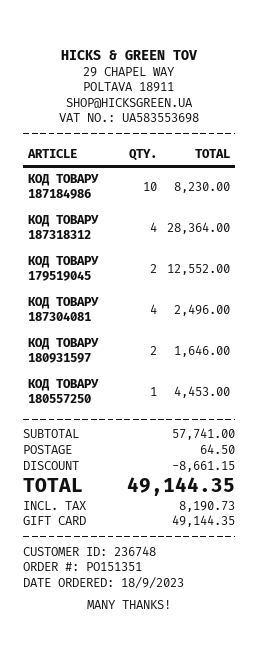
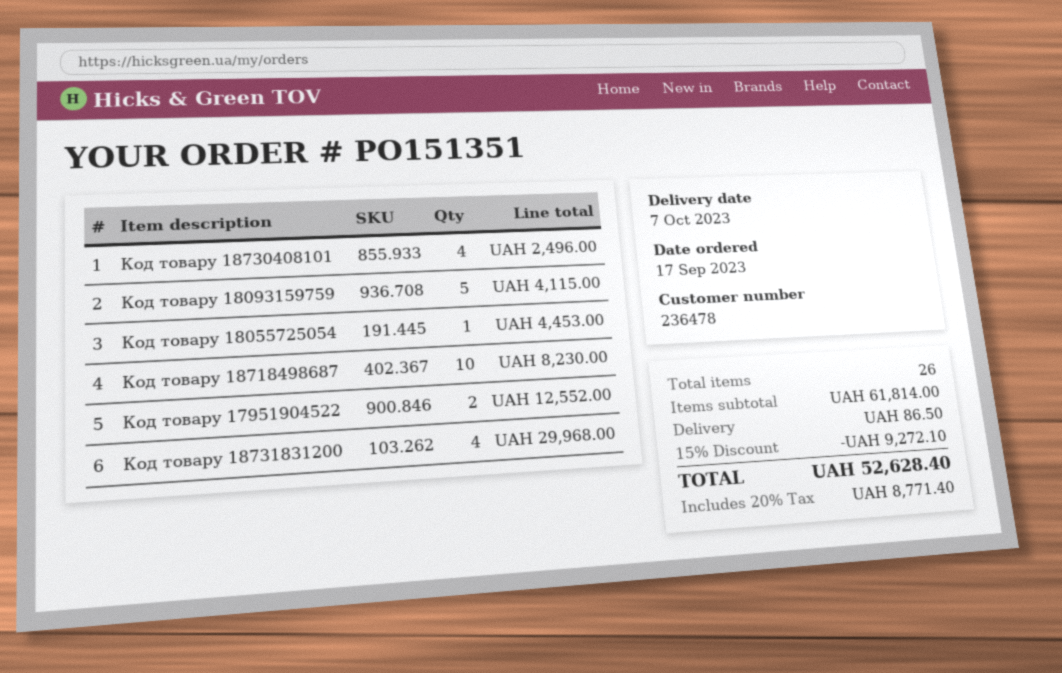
order date: 2023-09-18 -> 2023-09-17
customer number: 236748 -> 236478
КОД ТОВАРУ 187318312: 4 for 28364.00 -> 4 for 29968.00
КОД ТОВАРУ 180931597: 2 for 1646.00 -> 5 for 4115.00
subtotal: 57741.00 -> 61814.00
discount: 8661.15 -> 9272.10
shipping: 64.50 -> 86.50
tax: 8190.73 -> 8771.40
total: 49144.35 -> 52628.40

